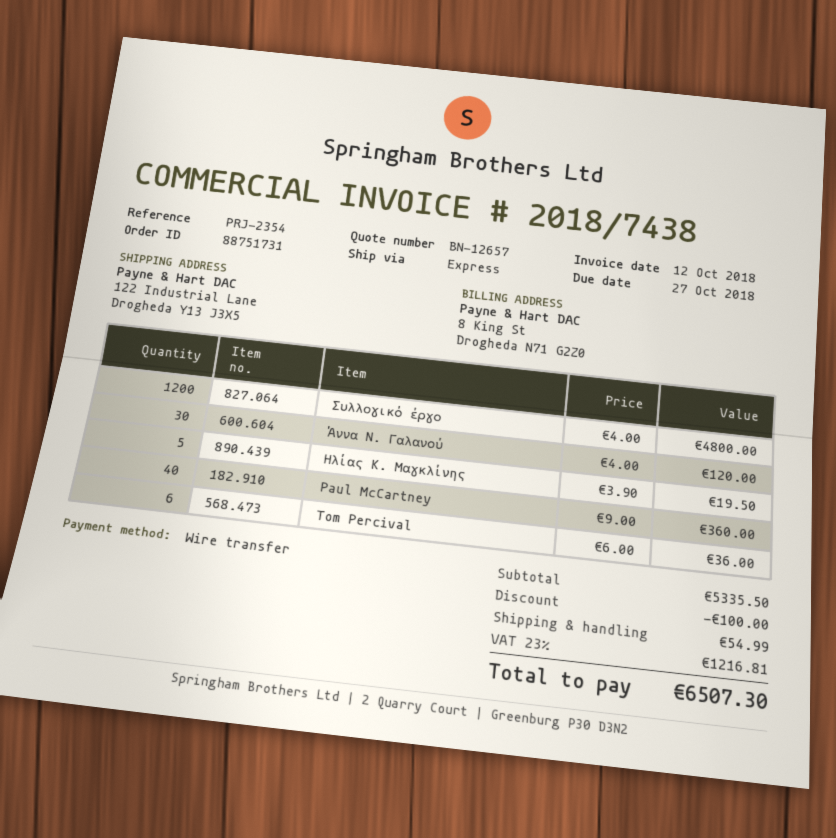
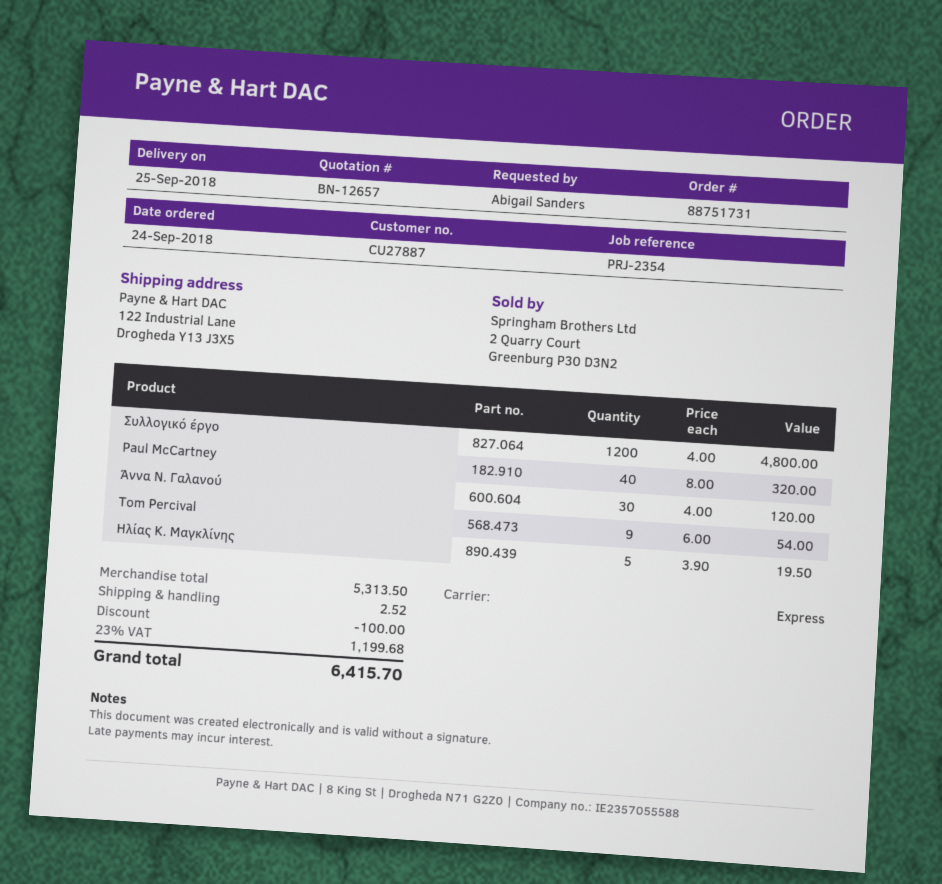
Paul McCartney: 40 x 9.00 = 360.00 -> 40 x 8.00 = 320.00
Tom Percival: 6 x 6.00 = 36.00 -> 9 x 6.00 = 54.00
subtotal: 5335.50 -> 5313.50
shipping: 54.99 -> 2.52
tax: 23% = 1216.81 -> 23% = 1199.68
total: 6507.30 -> 6415.70

